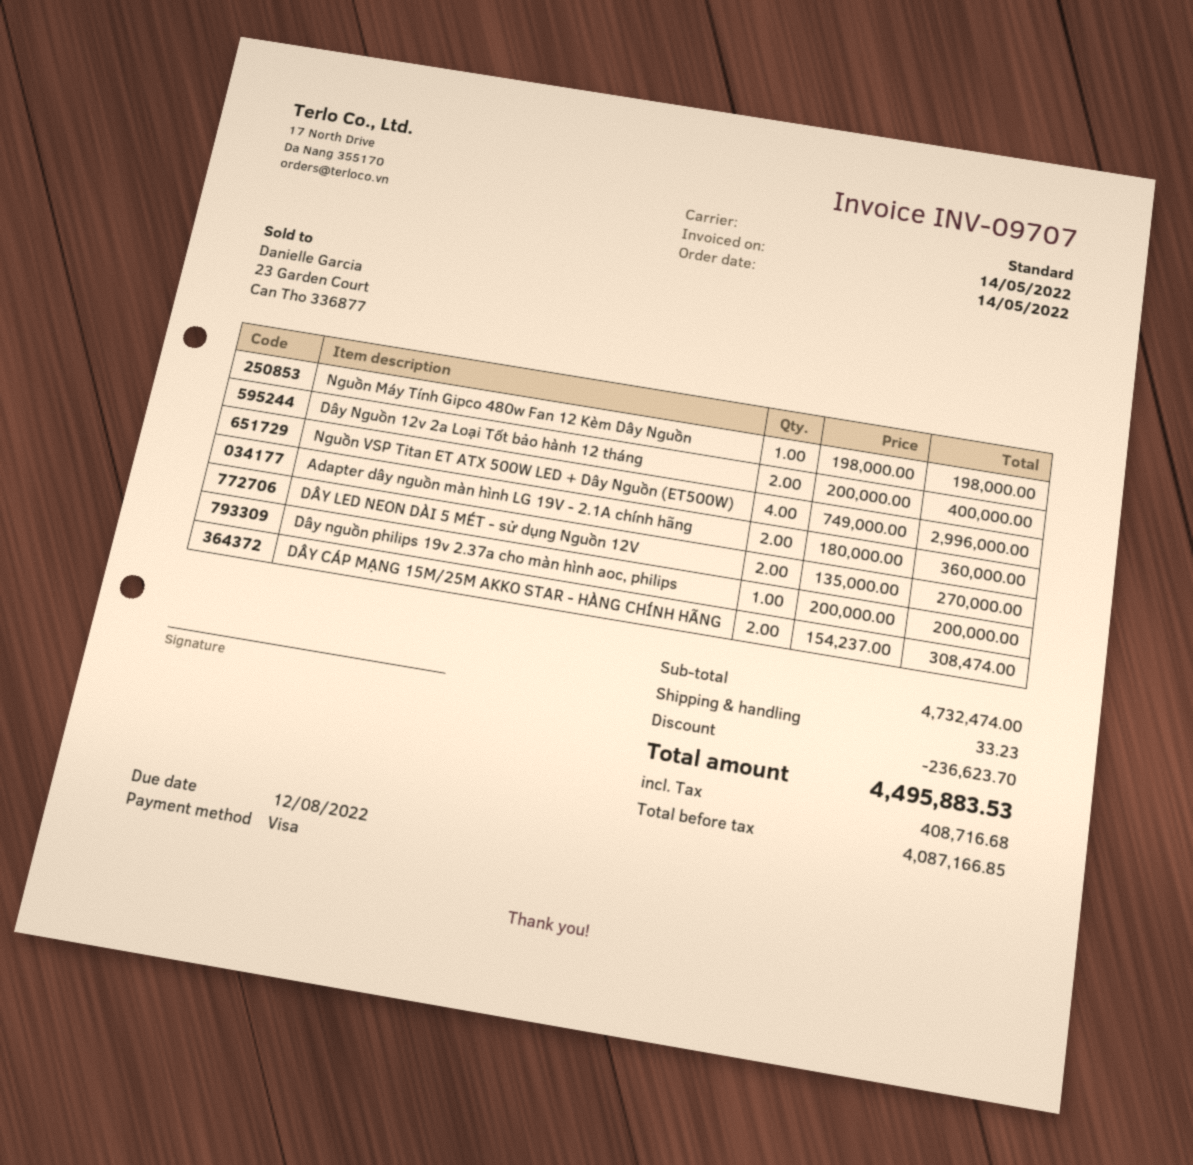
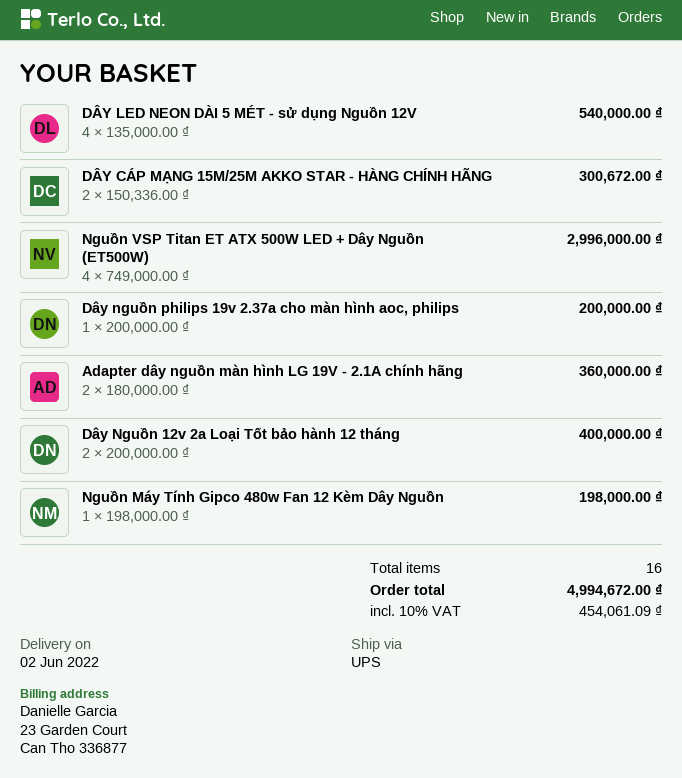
shipping method: standard -> UPS
DÂY LED NEON DÀI 5 MÉT - sử dụng Nguồn 12V: 2 x 135000.00 = 270000.00 -> 4 x 135000.00 = 540000.00
DÂY CÁP MẠNG 15M/25M AKKO STAR - HÀNG CHÍNH HÃNG: 2 x 154237.00 = 308474.00 -> 2 x 150336.00 = 300672.00
discount: 236623.70 -> none
shipping: 33.23 -> none
tax: 408716.68 -> 454061.09
total: 4495883.53 -> 4994672.00

